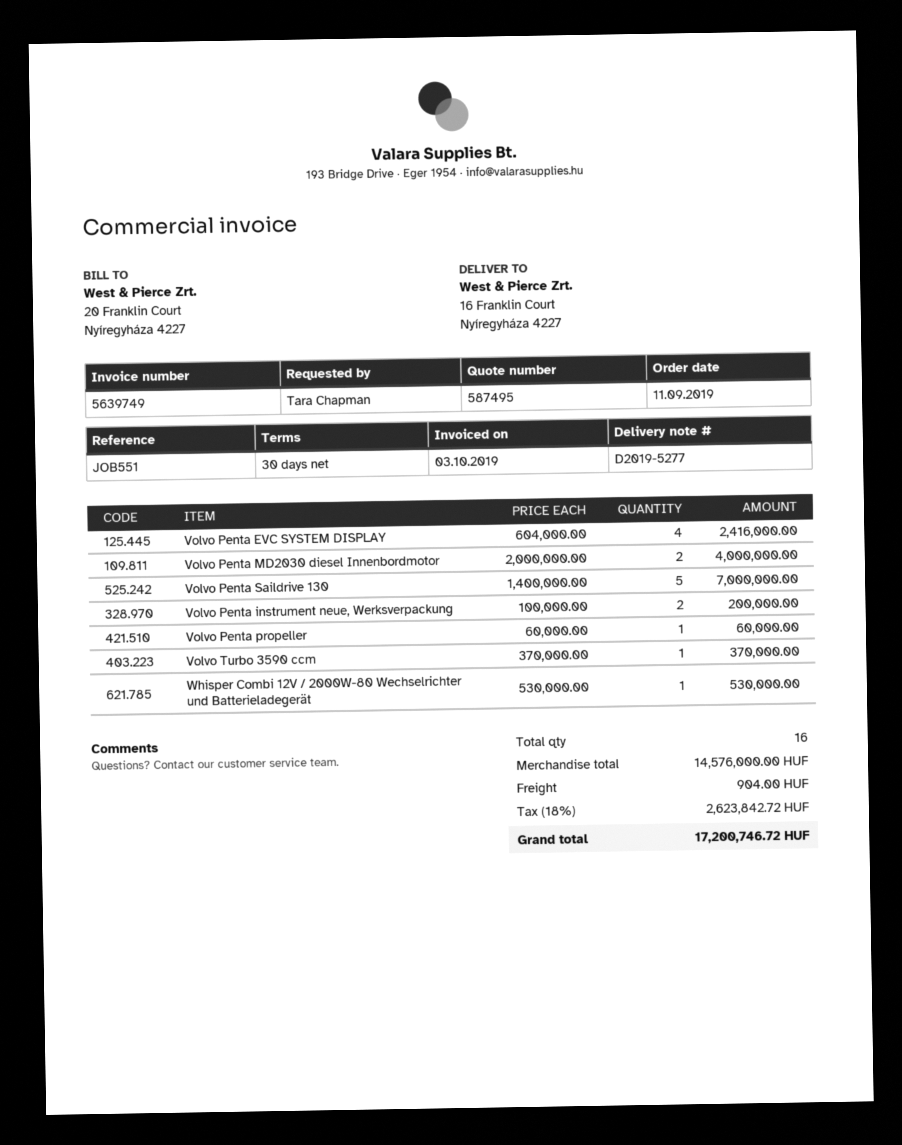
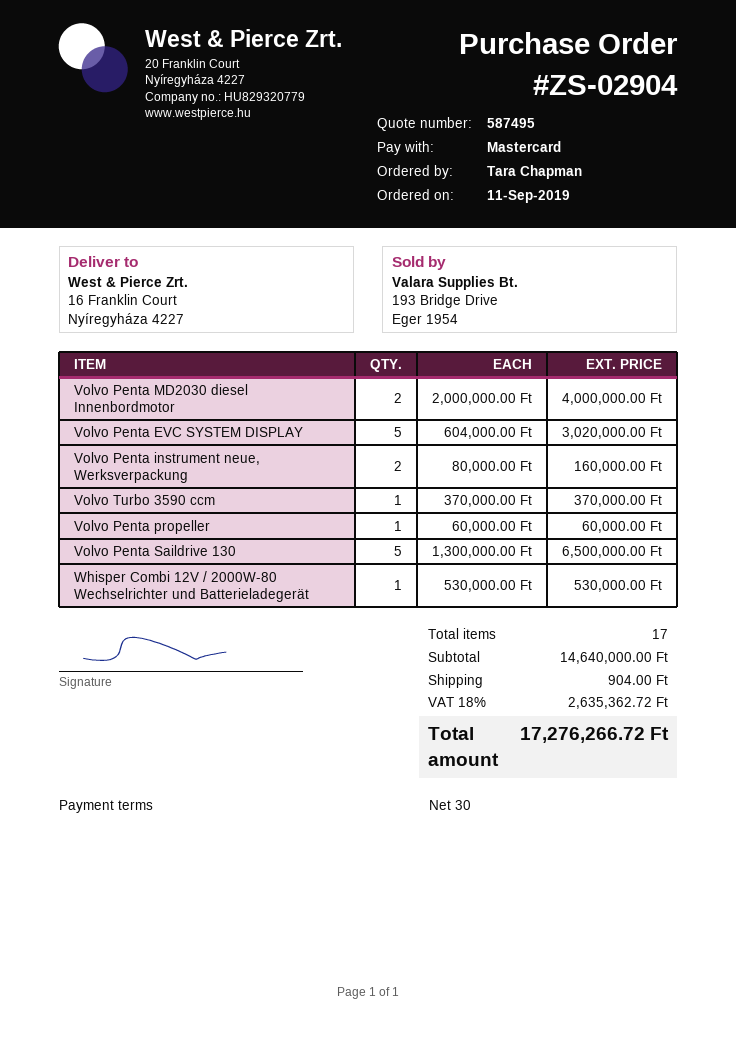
Volvo Penta EVC SYSTEM DISPLAY: 4 x 604000.00 = 2416000.00 -> 5 x 604000.00 = 3020000.00
Volvo Penta Saildrive 130: 5 x 1400000.00 = 7000000.00 -> 5 x 1300000.00 = 6500000.00
Volvo Penta instrument neue, Werksverpackung: 2 x 100000.00 = 200000.00 -> 2 x 80000.00 = 160000.00
total quantity: 16 -> 17
subtotal: 14576000.00 -> 14640000.00
tax: 18% = 2623842.72 -> 18% = 2635362.72
total: 17200746.72 -> 17276266.72

